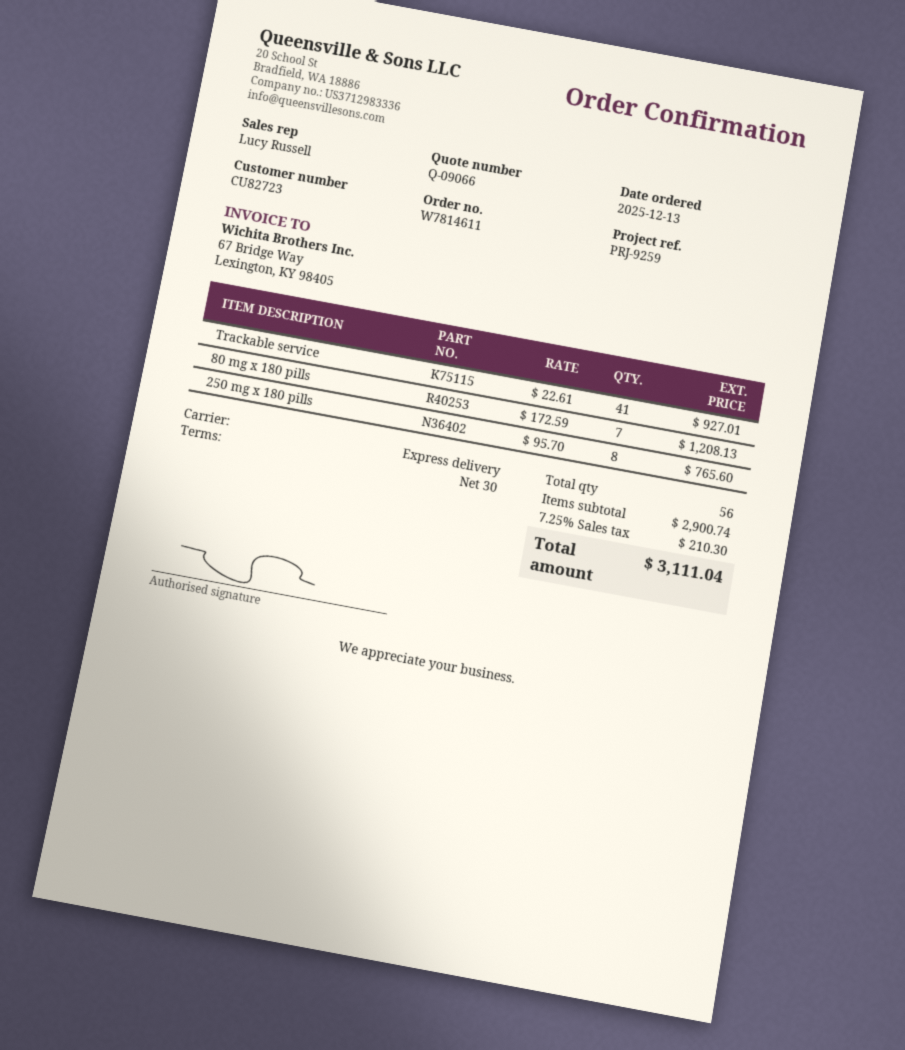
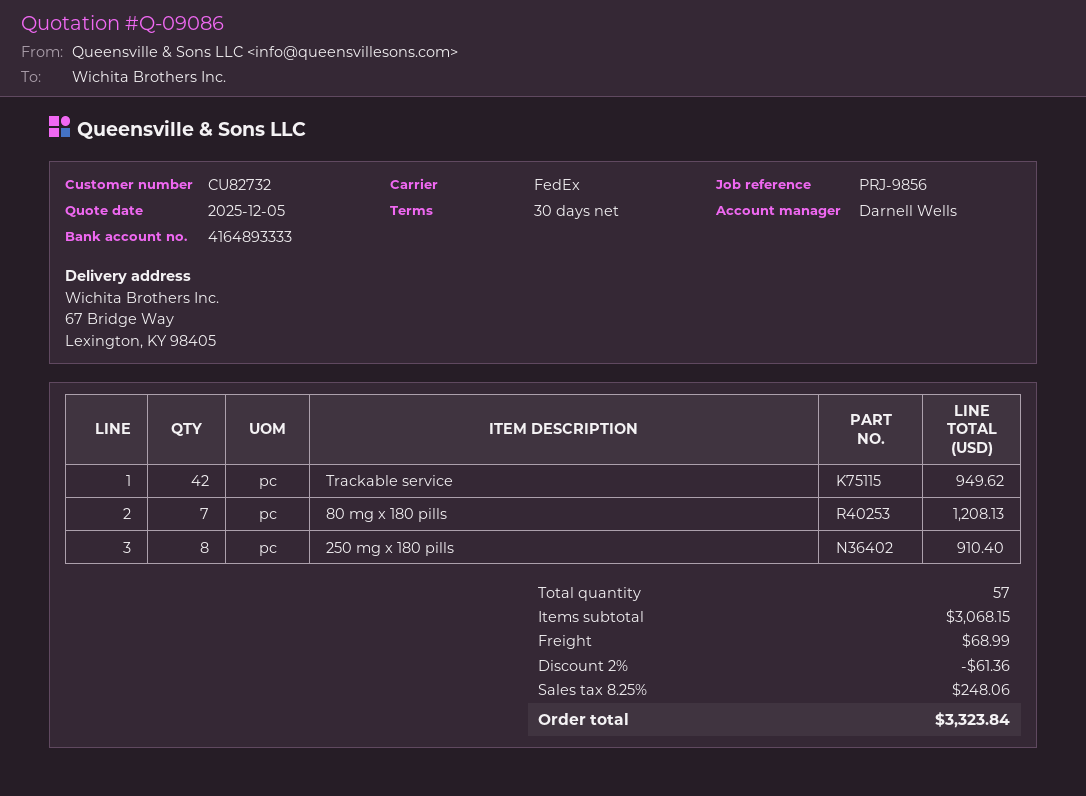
quote number: Q-09066 -> Q-09086
customer number: CU82723 -> CU82732
reference: PRJ-9259 -> PRJ-9856
sales rep: Lucy Russell -> Darnell Wells
shipping method: express -> FedEx
Trackable service: 41 for 927.01 -> 42 for 949.62
250 mg x 180 pills: 8 for 765.60 -> 8 for 910.40
total quantity: 56 -> 57
subtotal: 2900.74 -> 3068.15
discount: none -> 2% = 61.36
shipping: none -> 68.99
tax: 7.25% = 210.30 -> 8.25% = 248.06
total: 3111.04 -> 3323.84

